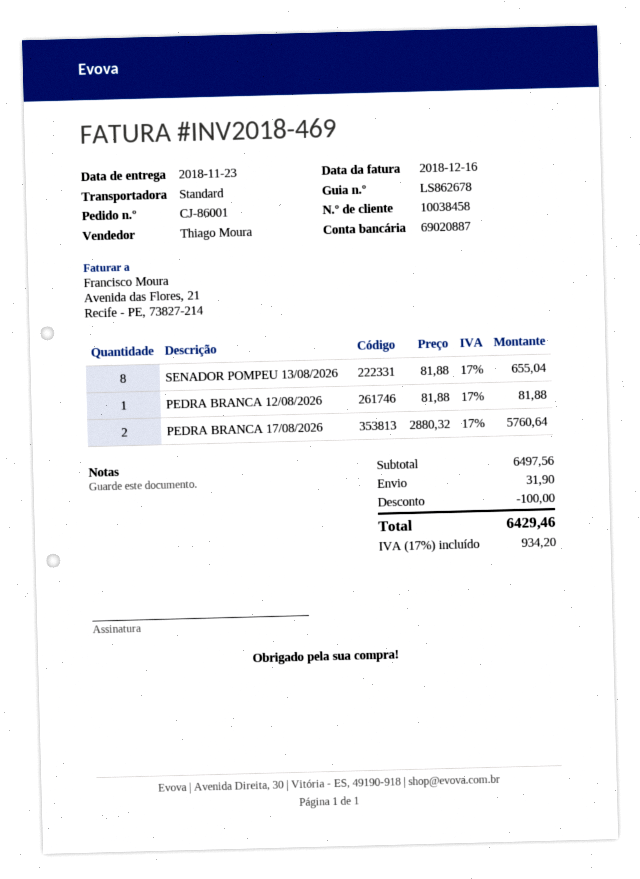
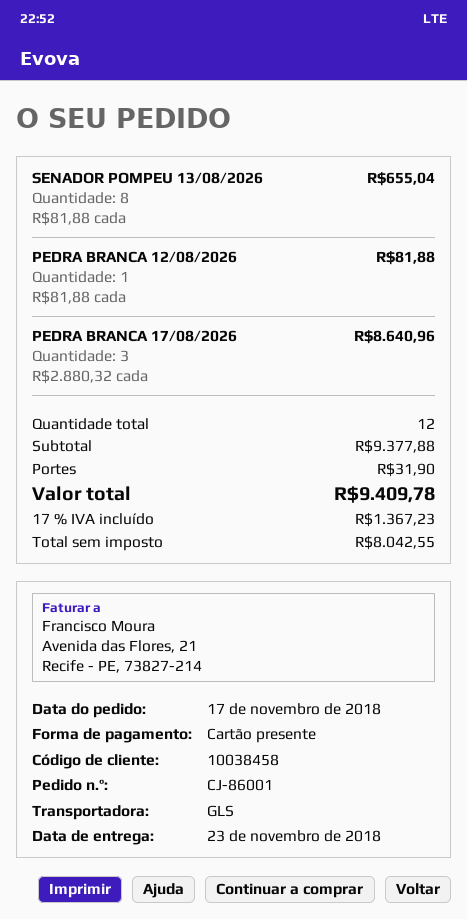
shipping method: standard -> GLS
PEDRA BRANCA 17/08/2026: 2 x 2880.32 = 5760.64 -> 3 x 2880.32 = 8640.96
subtotal: 6497.56 -> 9377.88
discount: 100.00 -> none
tax: 17% = 934.20 -> 17% = 1367.23
total: 6429.46 -> 9409.78

